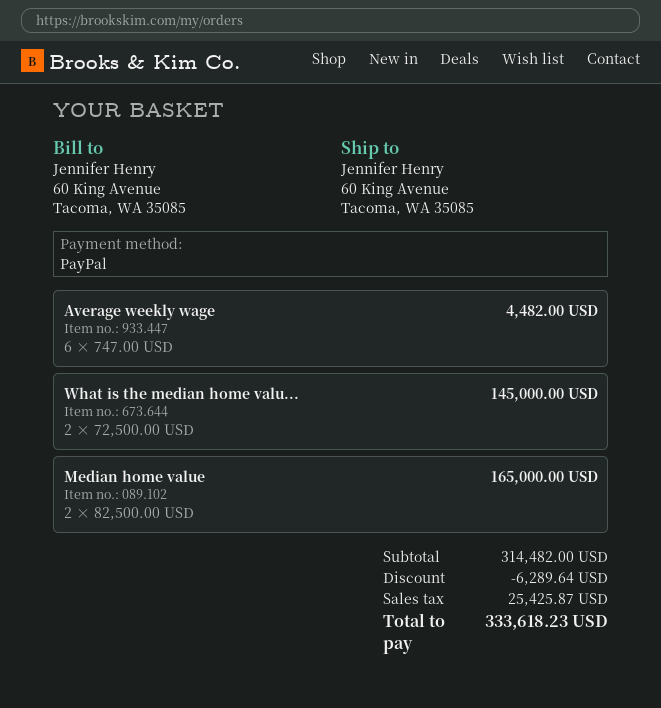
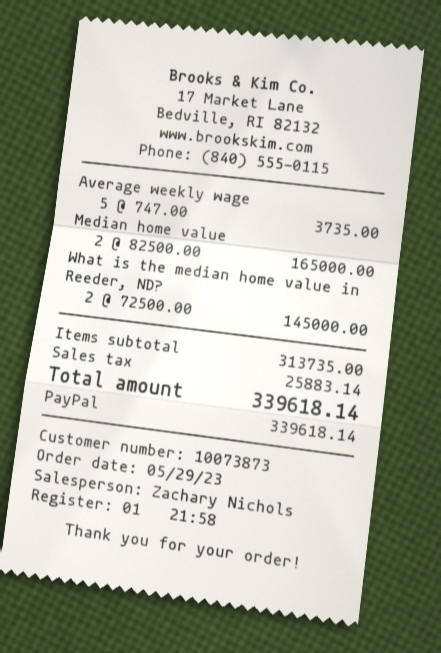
Average weekly wage: 6 x 747.00 = 4482.00 -> 5 x 747.00 = 3735.00
subtotal: 314482.00 -> 313735.00
discount: 6289.64 -> none
tax: 25425.87 -> 25883.14
total: 333618.23 -> 339618.14

